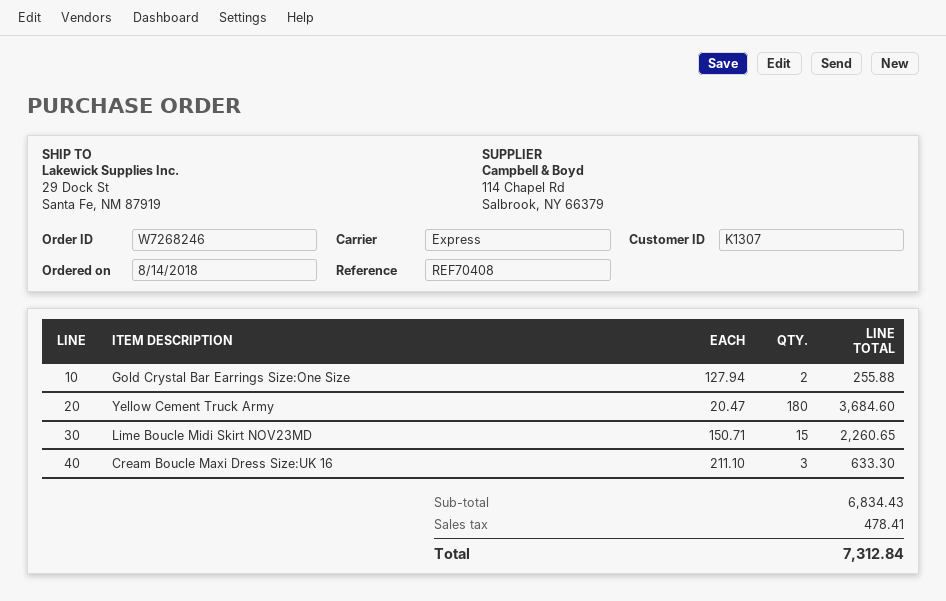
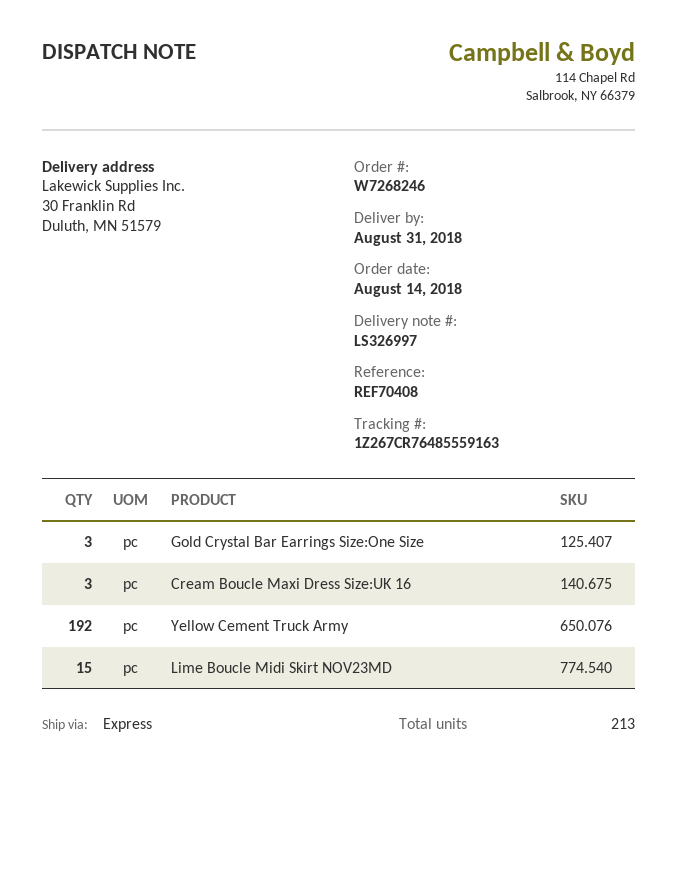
ship to: 29 Dock St, Santa Fe, NM 87919 -> 30 Franklin Rd, Duluth, MN 51579
Gold Crystal Bar Earrings Size:One Size: 2 -> 3
Yellow Cement Truck Army: 180 -> 192

